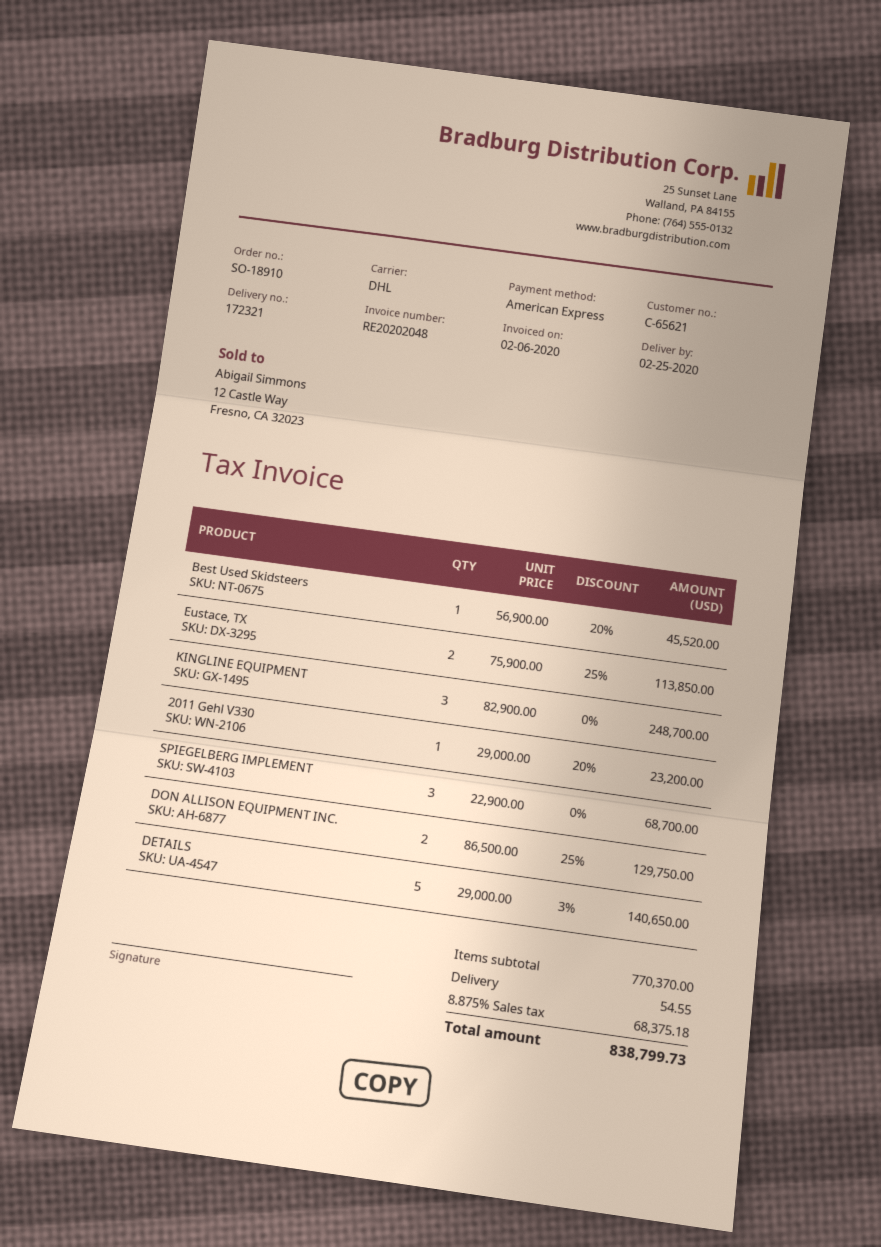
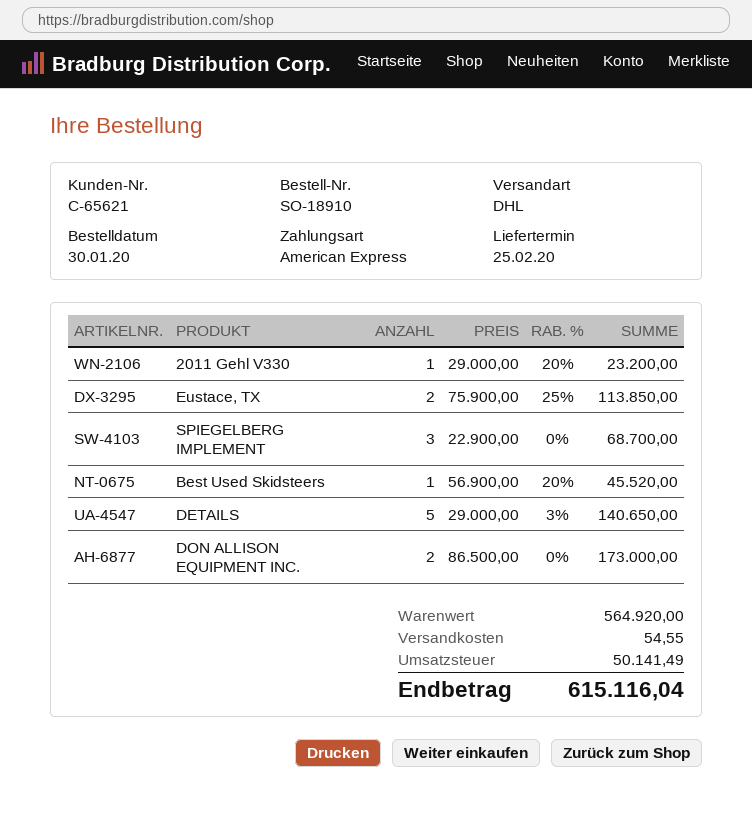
KINGLINE EQUIPMENT: 3 x 82900.00 = 248700.00 -> none
DON ALLISON EQUIPMENT INC.: 2 x 86500.00 - 25% = 129750.00 -> 2 x 86500.00 = 173000.00
subtotal: 770370.00 -> 564920.00
tax: 68375.18 -> 50141.49
total: 838799.73 -> 615116.04

